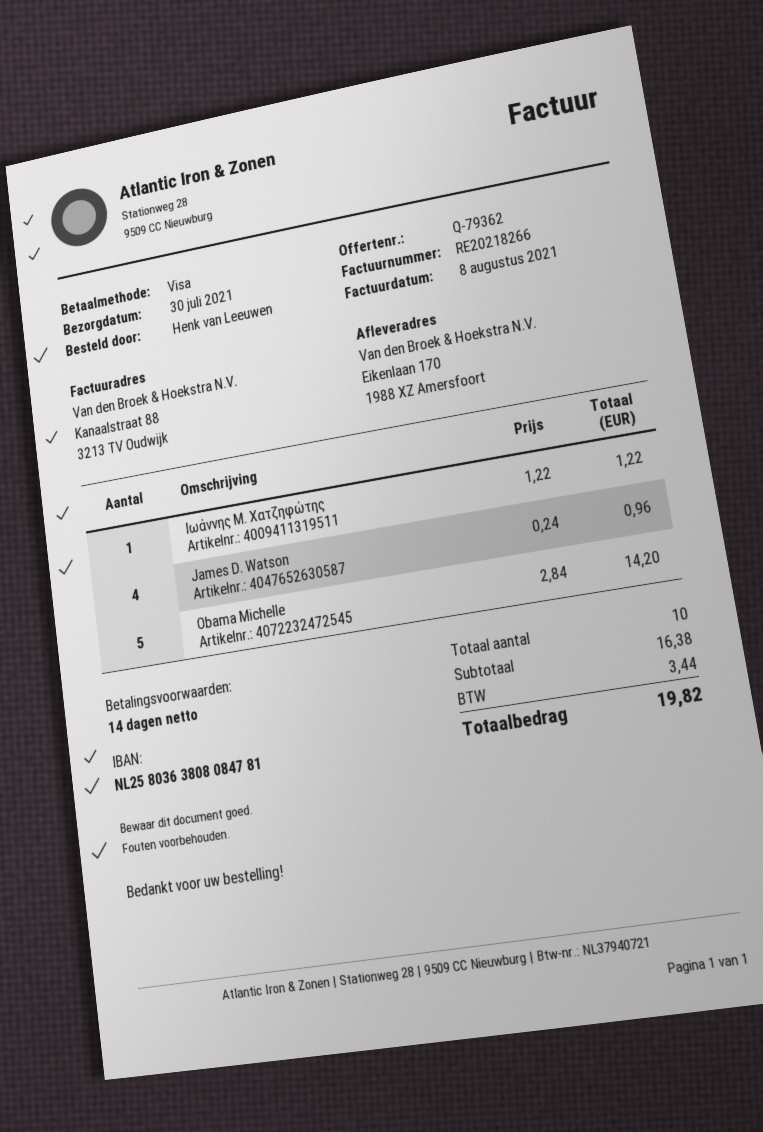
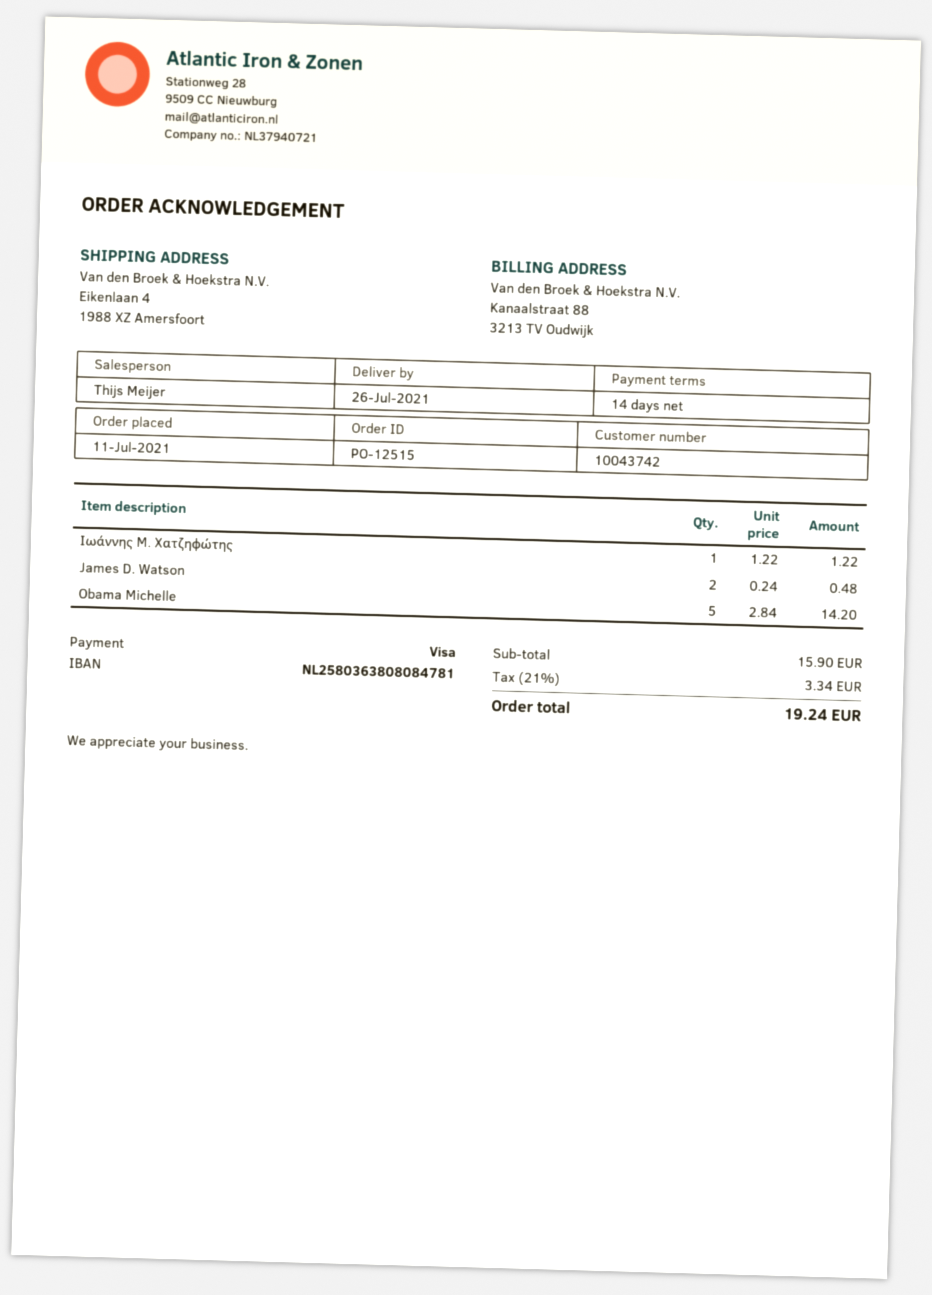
delivery date: 2021-07-30 -> 2021-07-26
ship to: Eikenlaan 170, 1988 XZ Amersfoort -> Eikenlaan 4, 1988 XZ Amersfoort
James D. Watson: 4 x 0.24 = 0.96 -> 2 x 0.24 = 0.48
subtotal: 16.38 -> 15.90
tax: 3.44 -> 3.34
total: 19.82 -> 19.24

